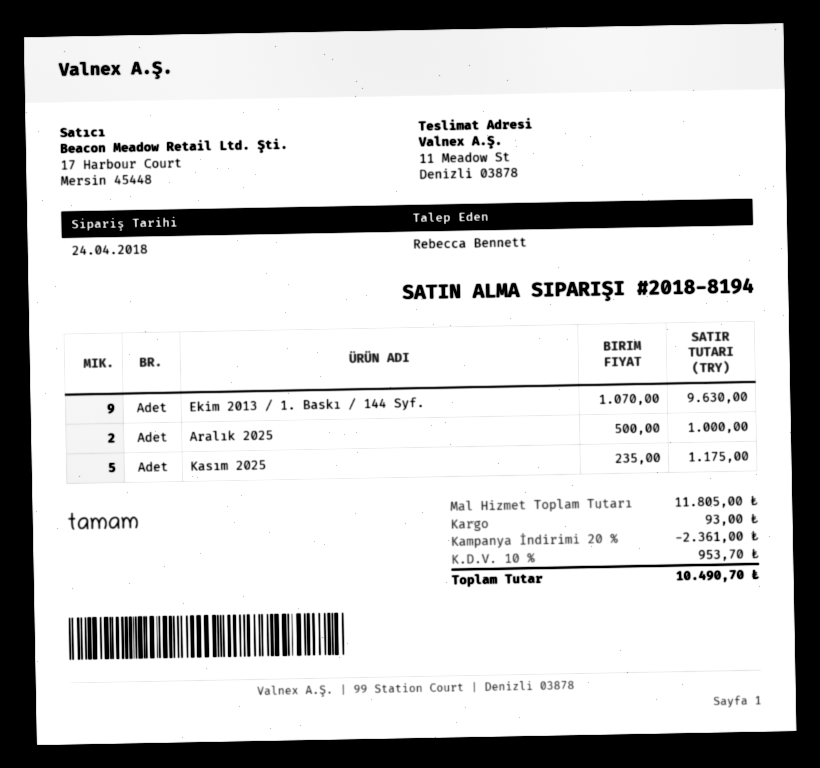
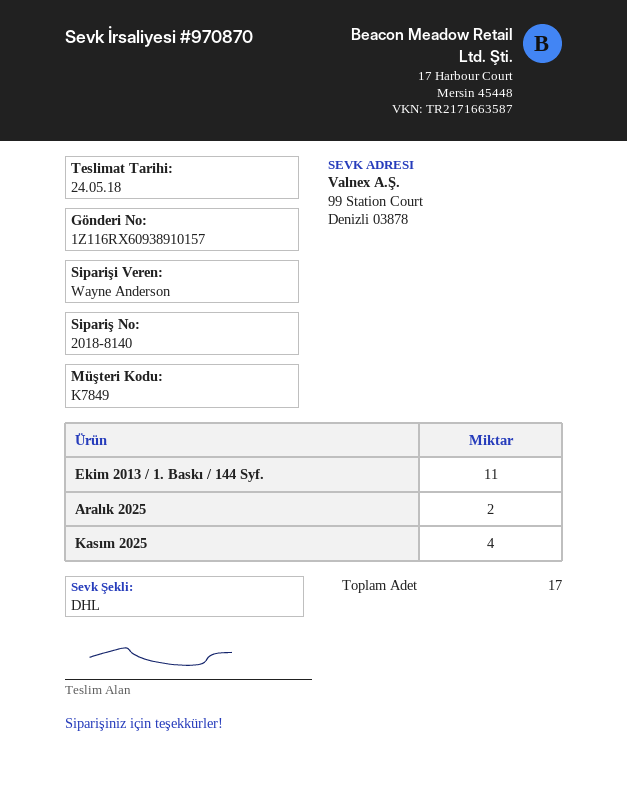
order number: 2018-8194 -> 2018-8140
ordered by: Rebecca Bennett -> Wayne Anderson
ship to: 11 Meadow St, Denizli 03878 -> 99 Station Court, Denizli 03878
Ekim 2013 / 1. Baskı / 144 Syf.: 9 -> 11
Kasım 2025: 5 -> 4

